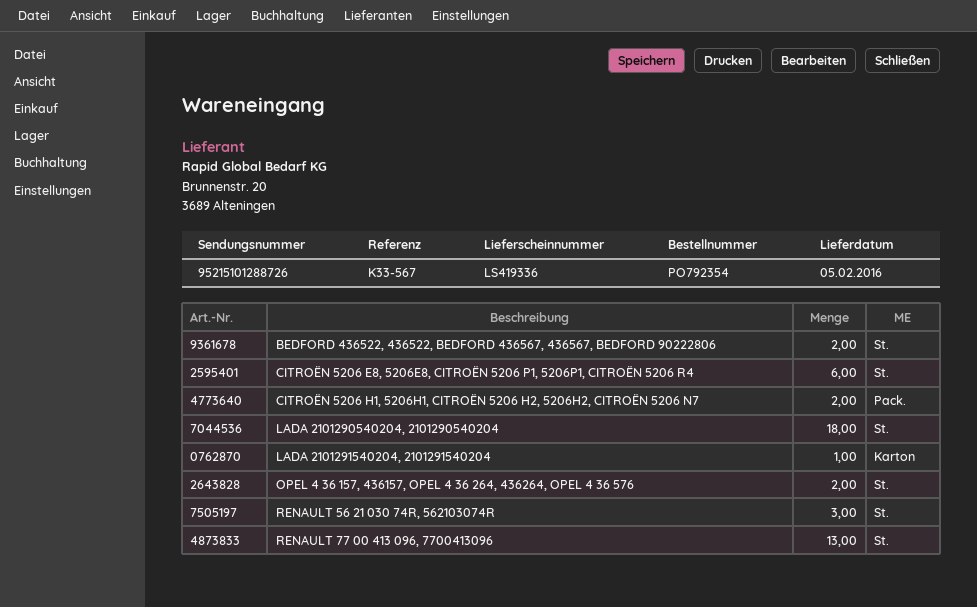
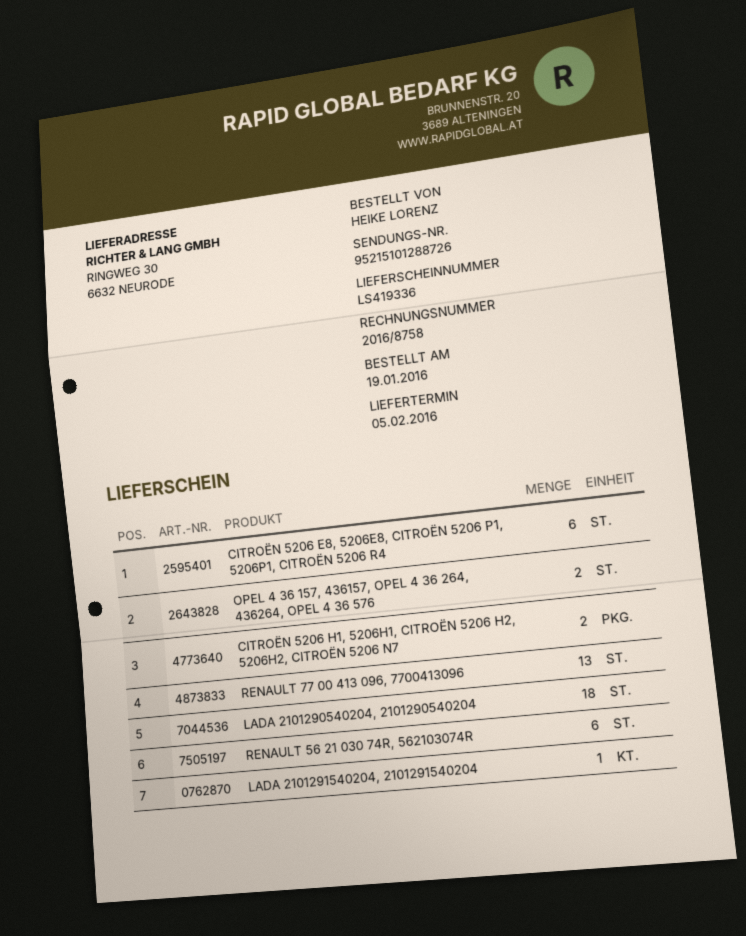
BEDFORD 436522, 436522, BEDFORD 436567, 436567, BEDFORD 90222806: 2 -> none
RENAULT 56 21 030 74R, 562103074R: 3 -> 6

